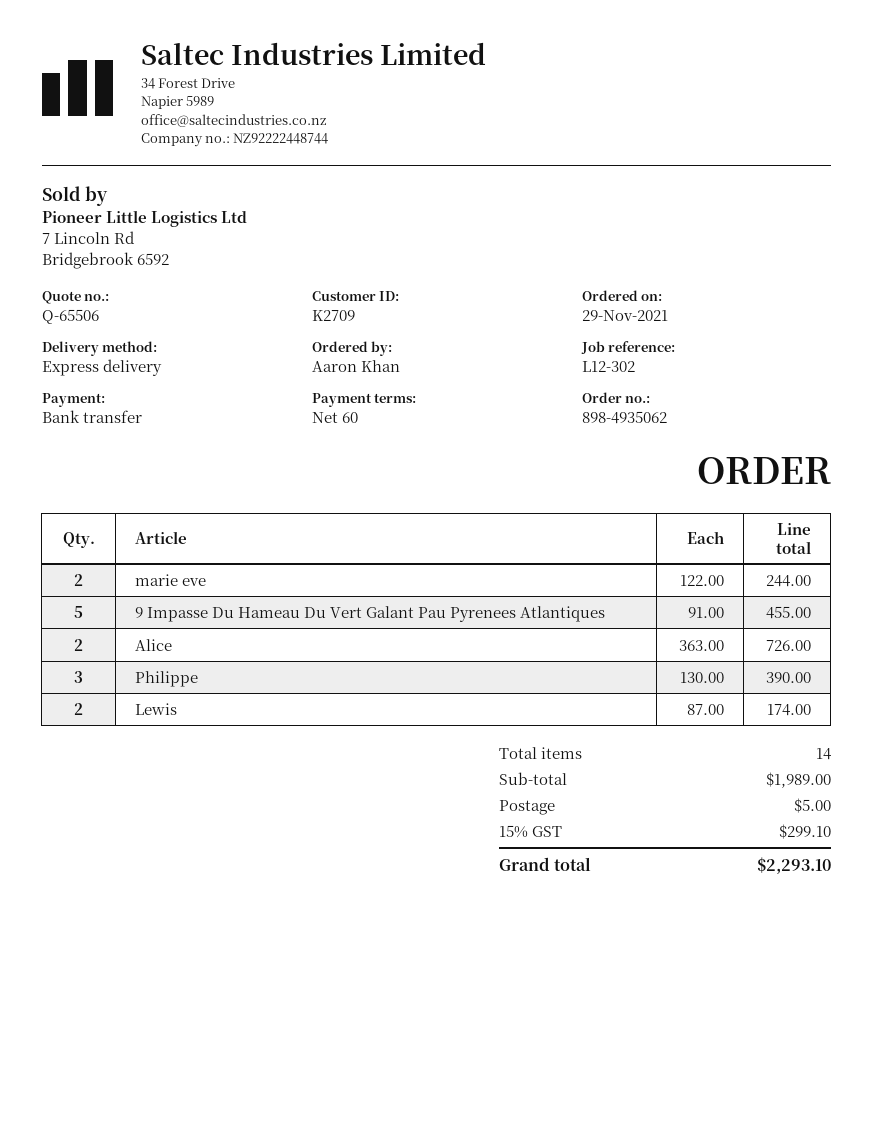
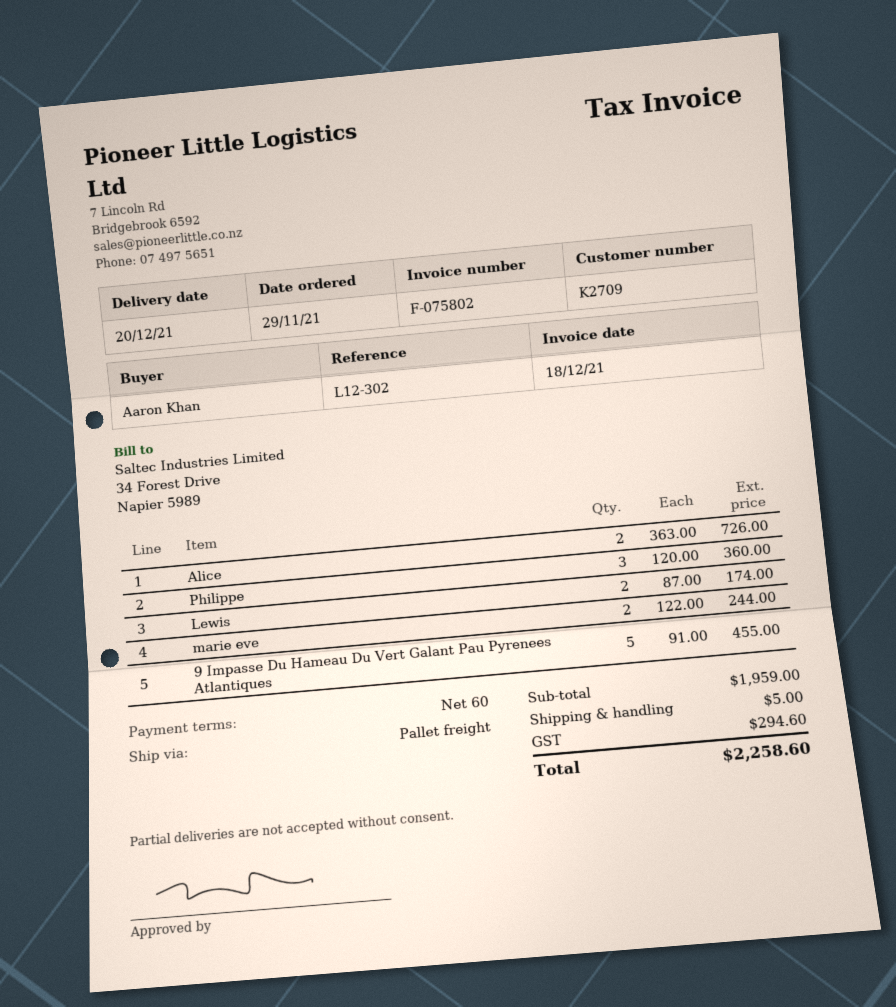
shipping method: express -> pallet freight
Philippe: 3 x 130.00 = 390.00 -> 3 x 120.00 = 360.00
subtotal: 1989.00 -> 1959.00
tax: 299.10 -> 294.60
total: 2293.10 -> 2258.60

